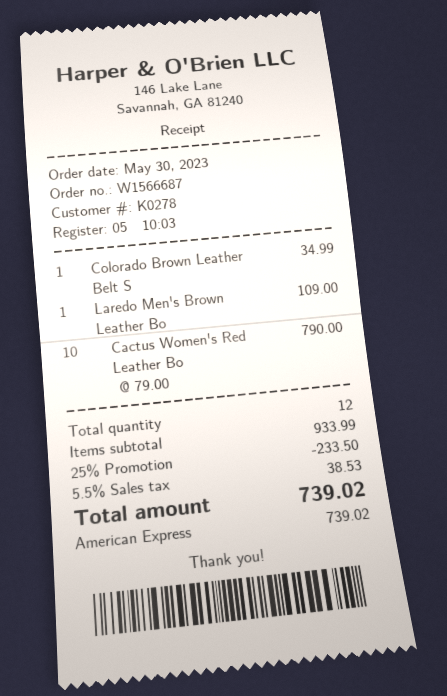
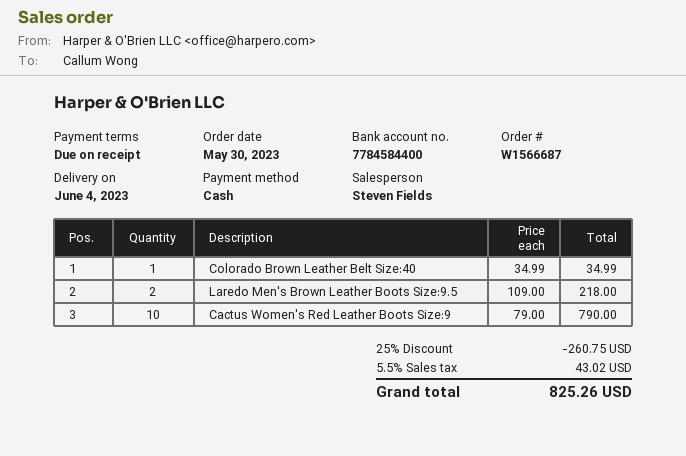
payment method: American Express -> cash
Laredo Men's Brown Leather Bo: 1 x 109.00 = 109.00 -> 2 x 109.00 = 218.00
discount: 25% = 233.50 -> 25% = 260.75
tax: 5.5% = 38.53 -> 5.5% = 43.02
total: 739.02 -> 825.26

